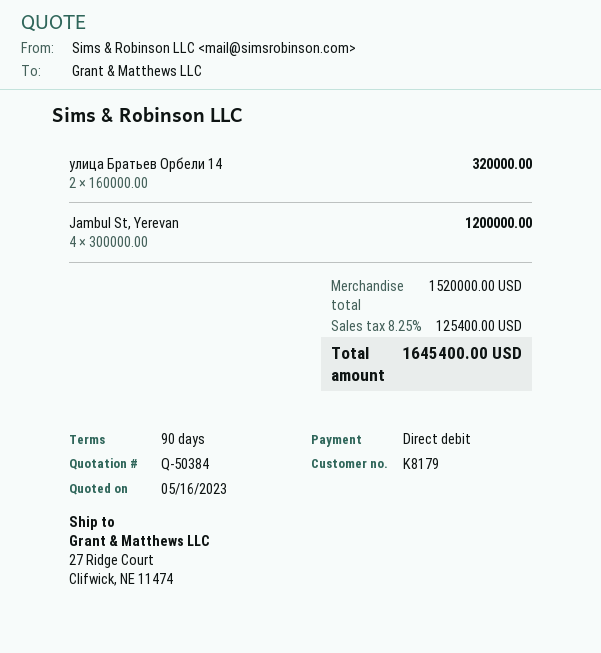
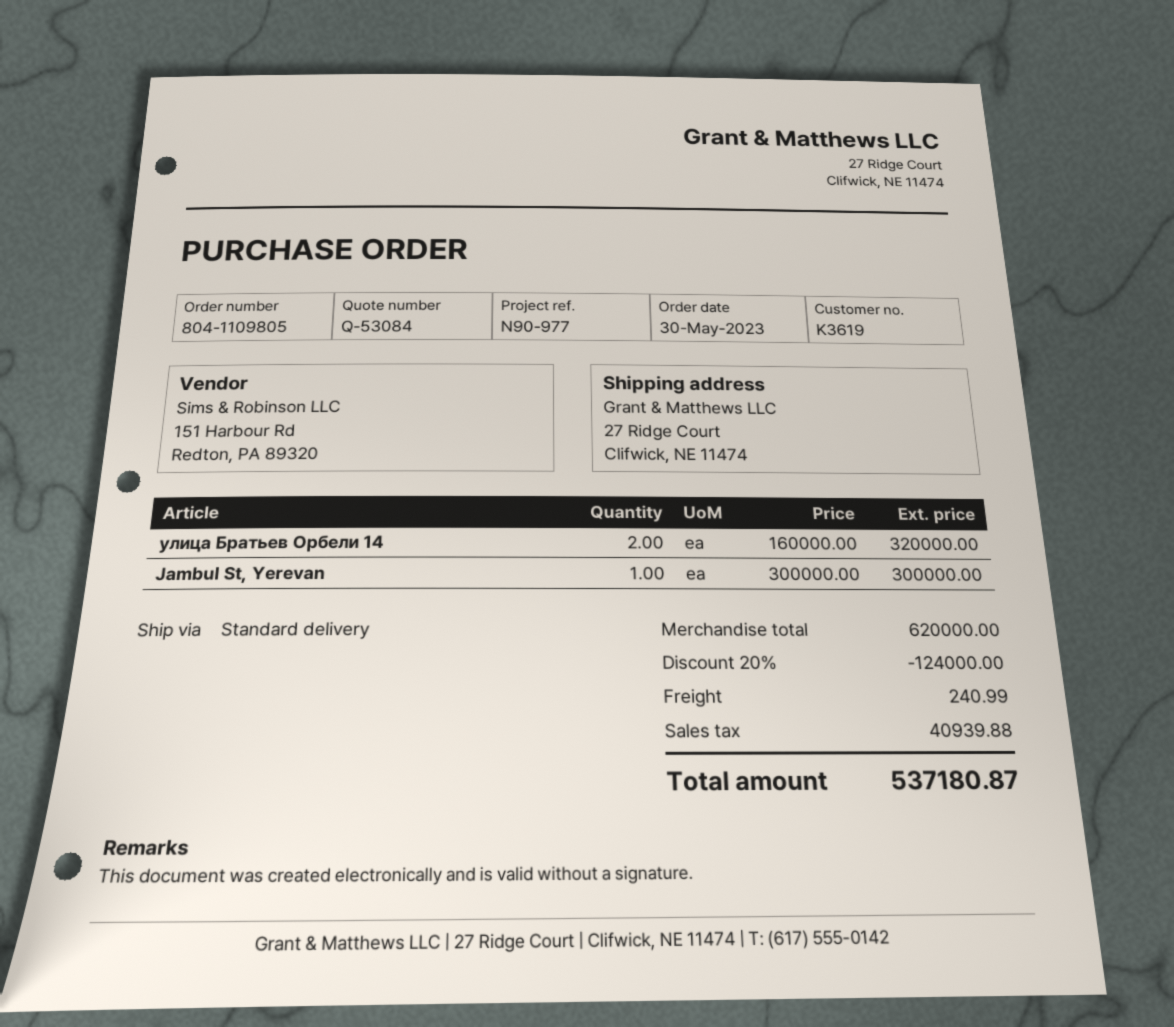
quote number: Q-50384 -> Q-53084
customer number: K8179 -> K3619
Jambul St, Yerevan: 4 x 300000.00 = 1200000.00 -> 1 x 300000.00 = 300000.00
subtotal: 1520000.00 -> 620000.00
discount: none -> 20% = 124000.00
shipping: none -> 240.99
tax: 125400.00 -> 40939.88
total: 1645400.00 -> 537180.87

